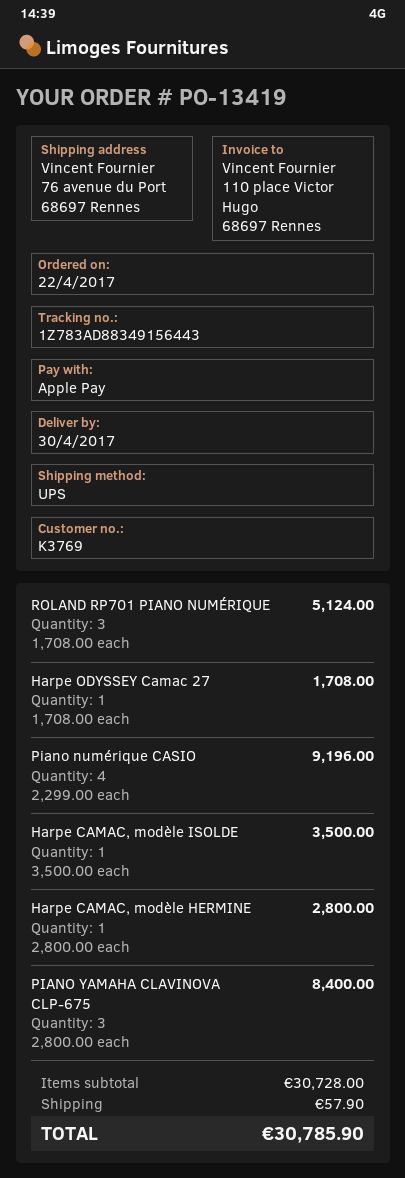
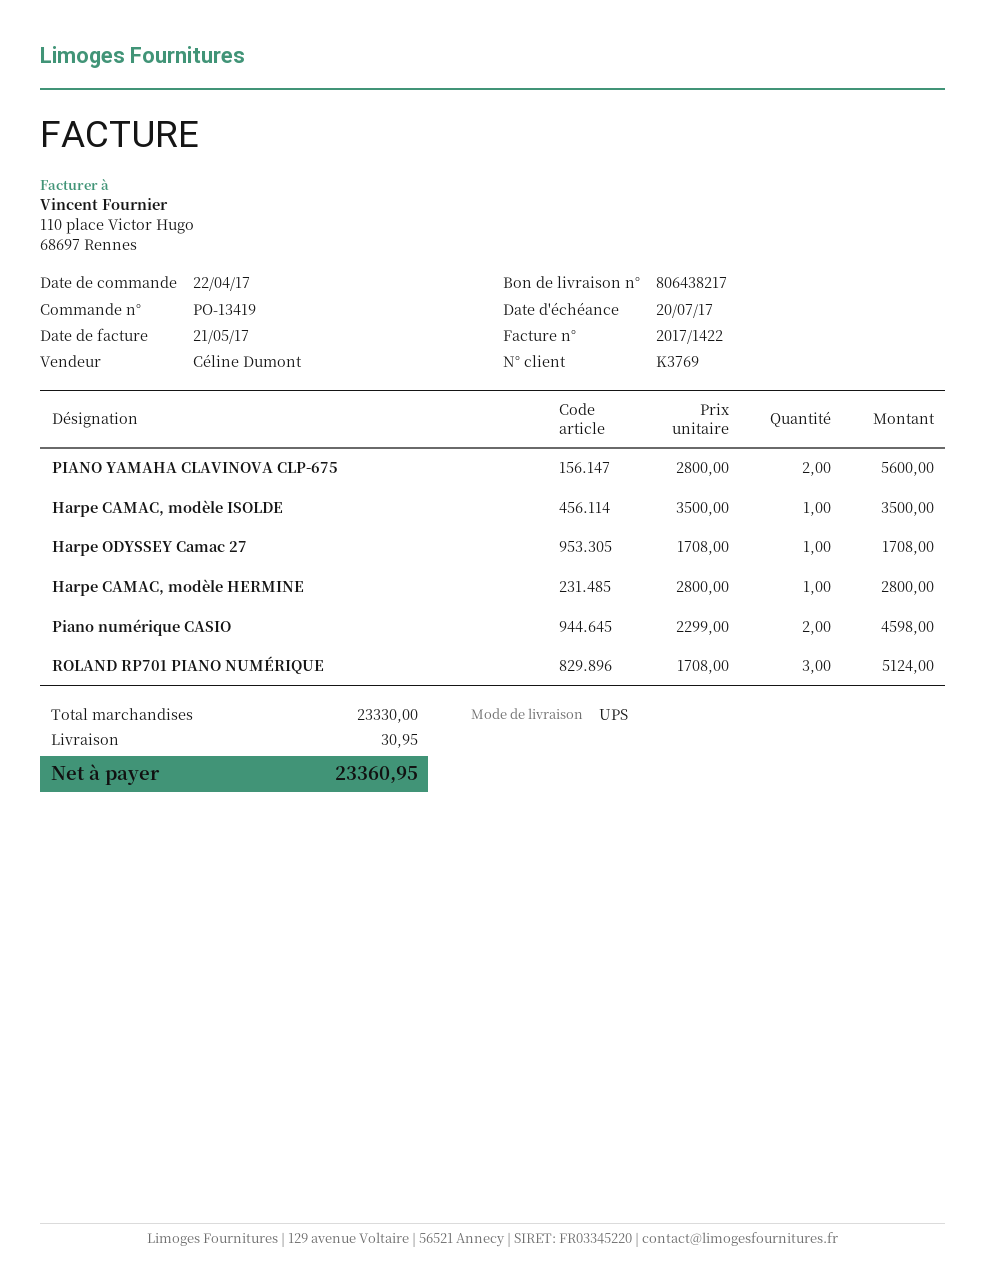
Piano numérique CASIO: 4 x 2299.00 = 9196.00 -> 2 x 2299.00 = 4598.00
PIANO YAMAHA CLAVINOVA CLP-675: 3 x 2800.00 = 8400.00 -> 2 x 2800.00 = 5600.00
subtotal: 30728.00 -> 23330.00
shipping: 57.90 -> 30.95
total: 30785.90 -> 23360.95

